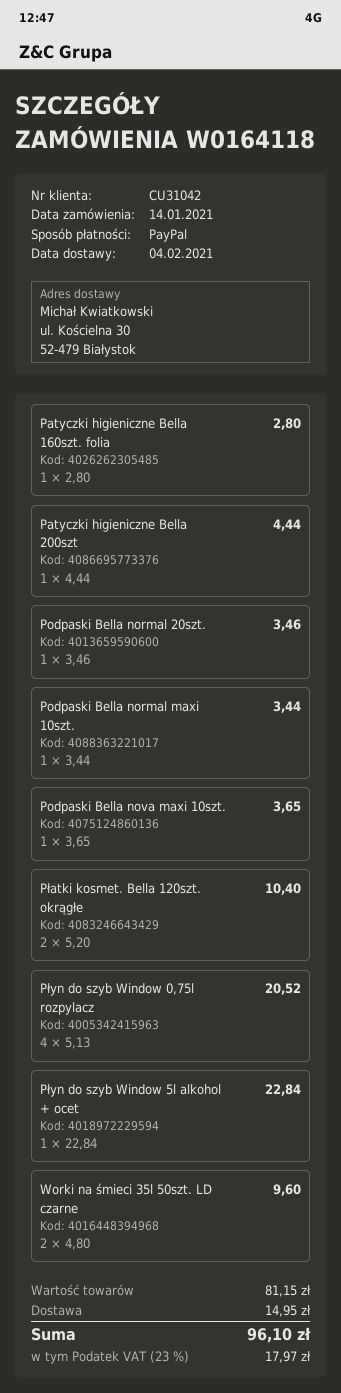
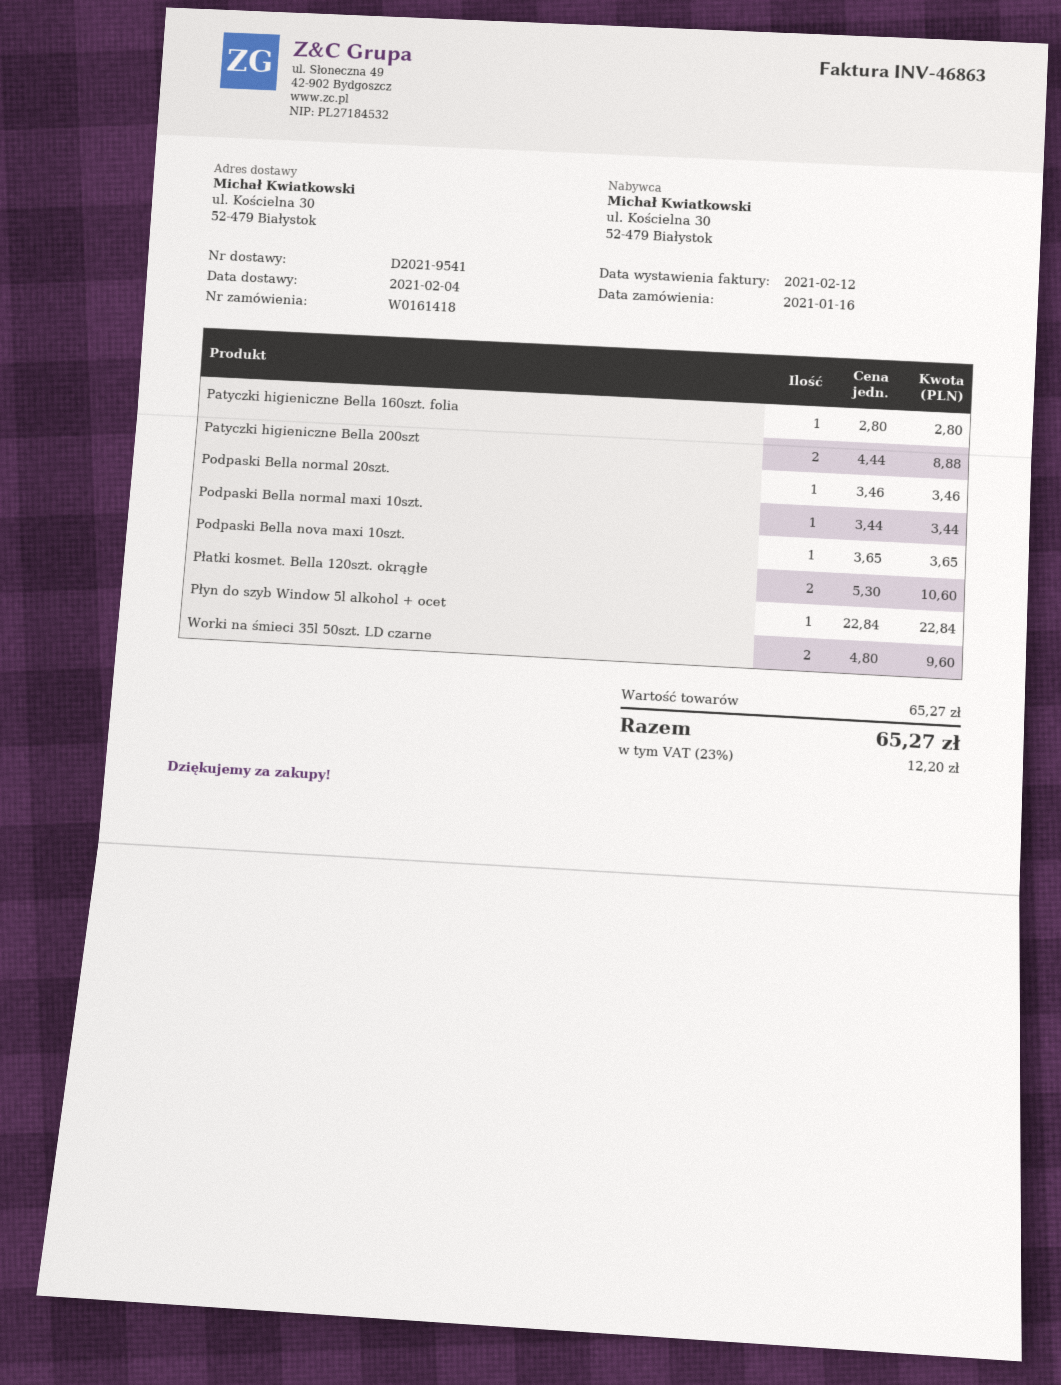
order number: W0164118 -> W0161418
order date: 2021-01-14 -> 2021-01-16
Patyczki higieniczne Bella 200szt: 1 x 4.44 = 4.44 -> 2 x 4.44 = 8.88
Płatki kosmet. Bella 120szt. okrągłe: 2 x 5.20 = 10.40 -> 2 x 5.30 = 10.60
Płyn do szyb Window 0,75l rozpylacz: 4 x 5.13 = 20.52 -> none
subtotal: 81.15 -> 65.27
shipping: 14.95 -> none
tax: 23% = 17.97 -> 23% = 12.20
total: 96.10 -> 65.27

